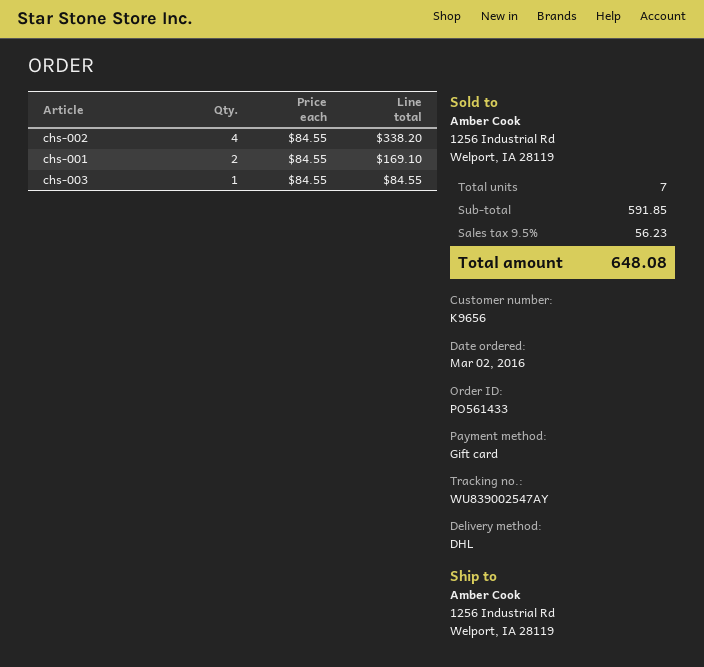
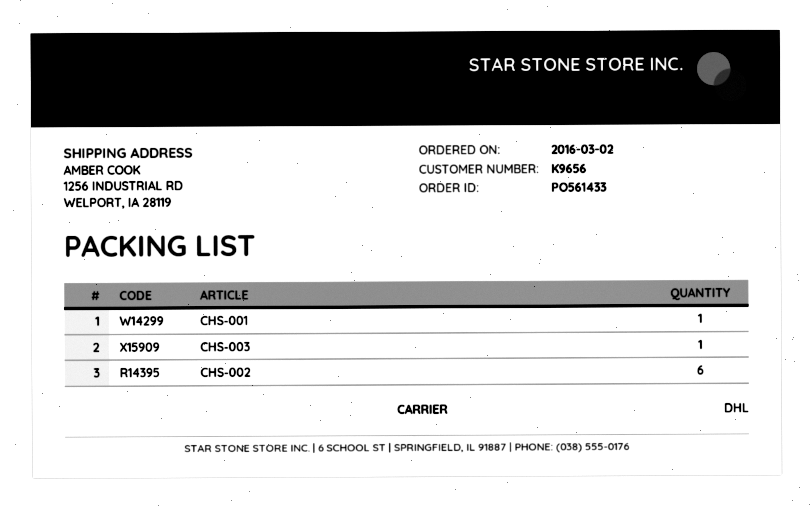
chs-002: 4 -> 6
chs-001: 2 -> 1

